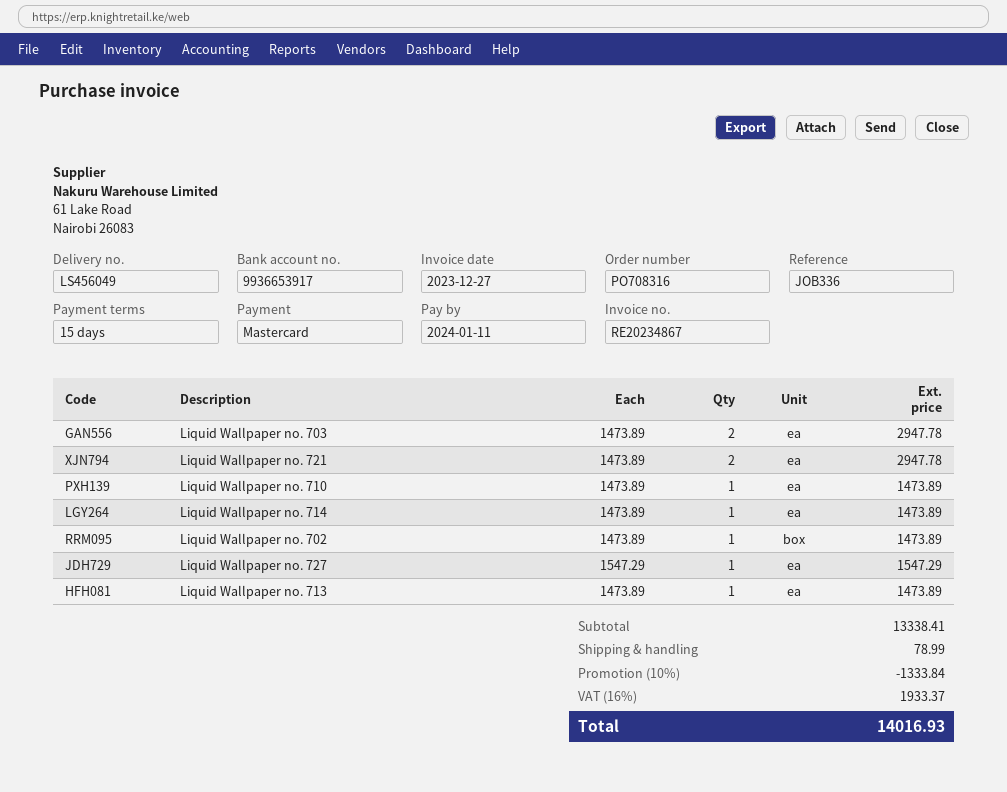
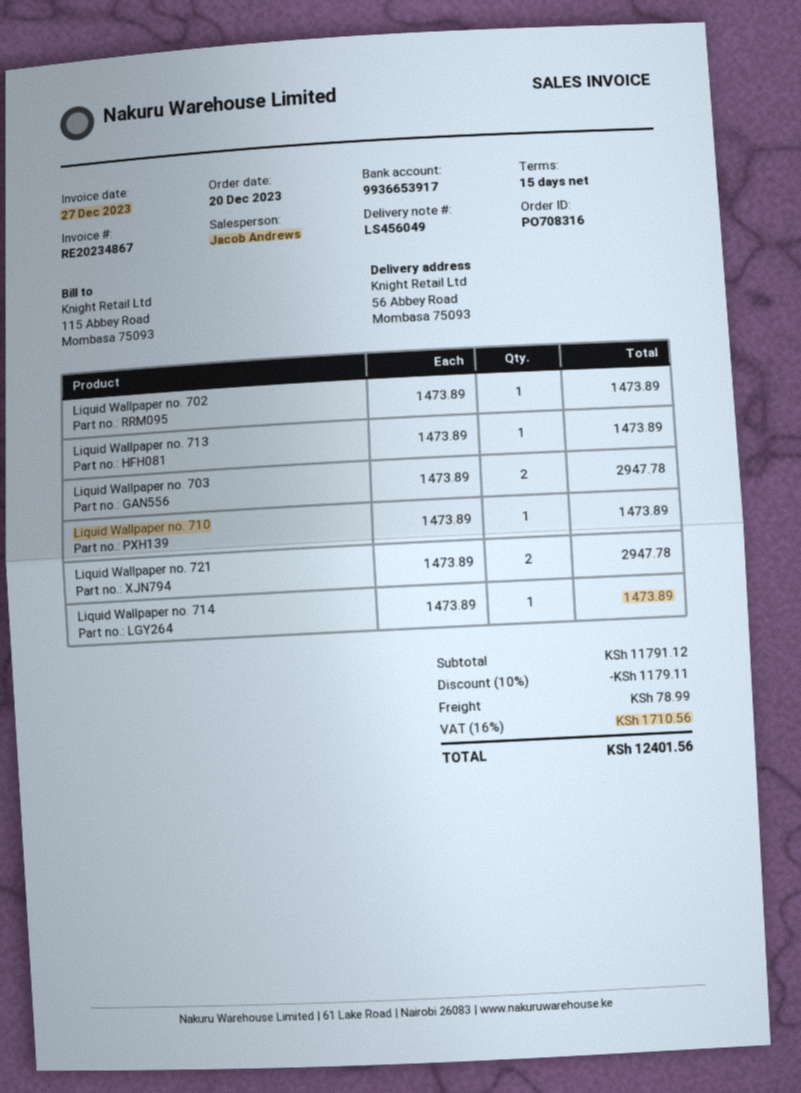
Liquid Wallpaper no. 727: 1 x 1547.29 = 1547.29 -> none
subtotal: 13338.41 -> 11791.12
discount: 10% = 1333.84 -> 10% = 1179.11
tax: 16% = 1933.37 -> 16% = 1710.56
total: 14016.93 -> 12401.56

